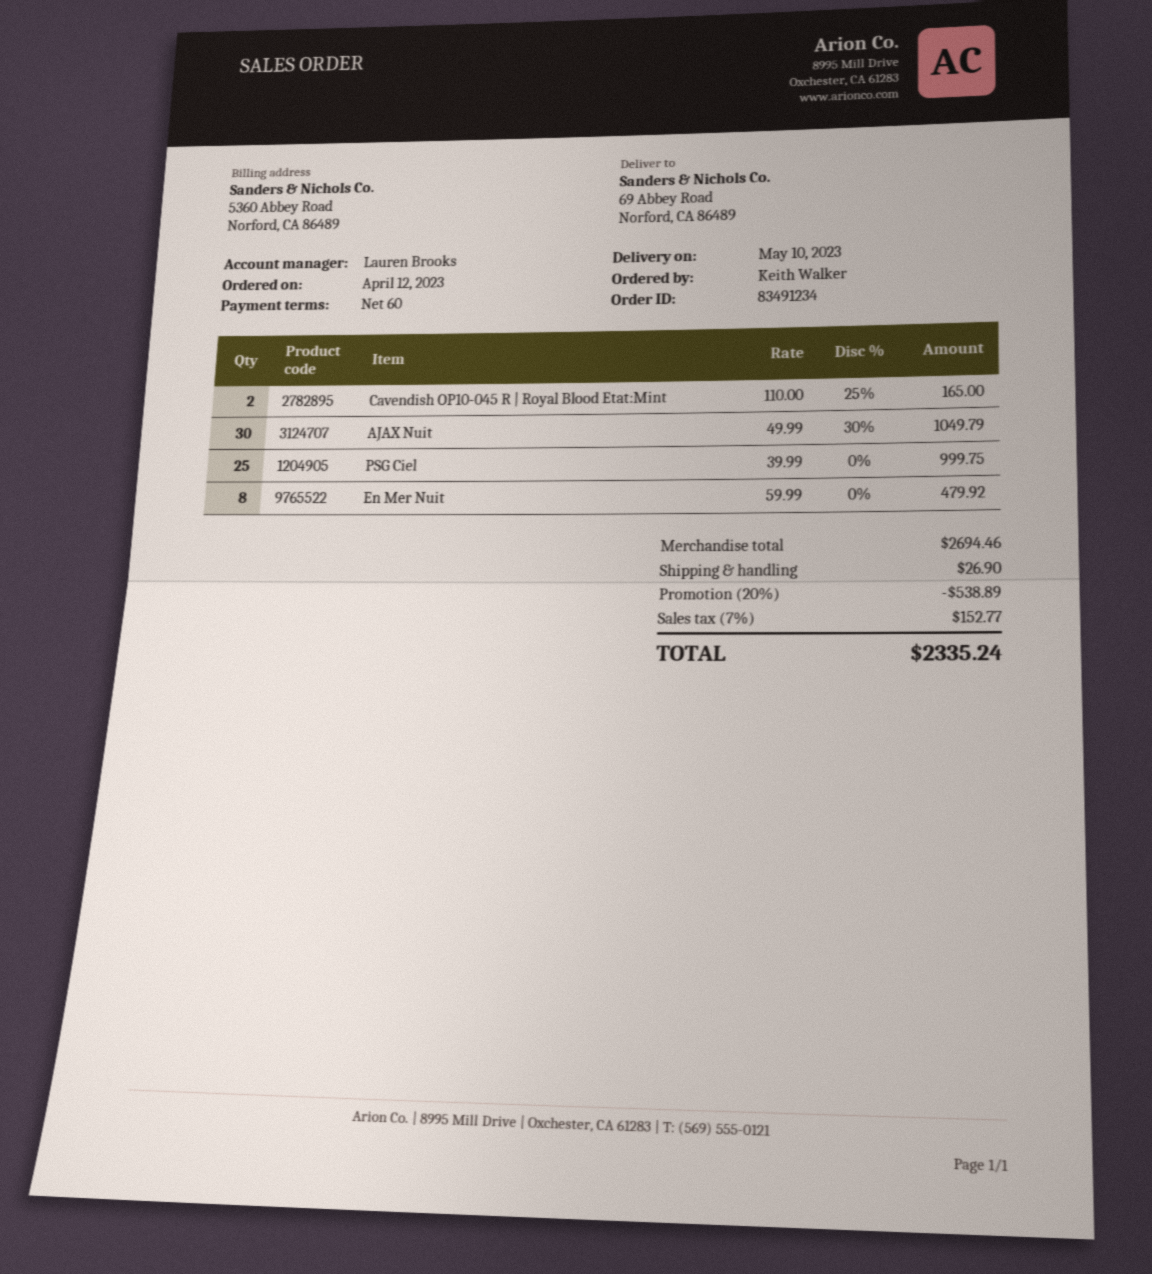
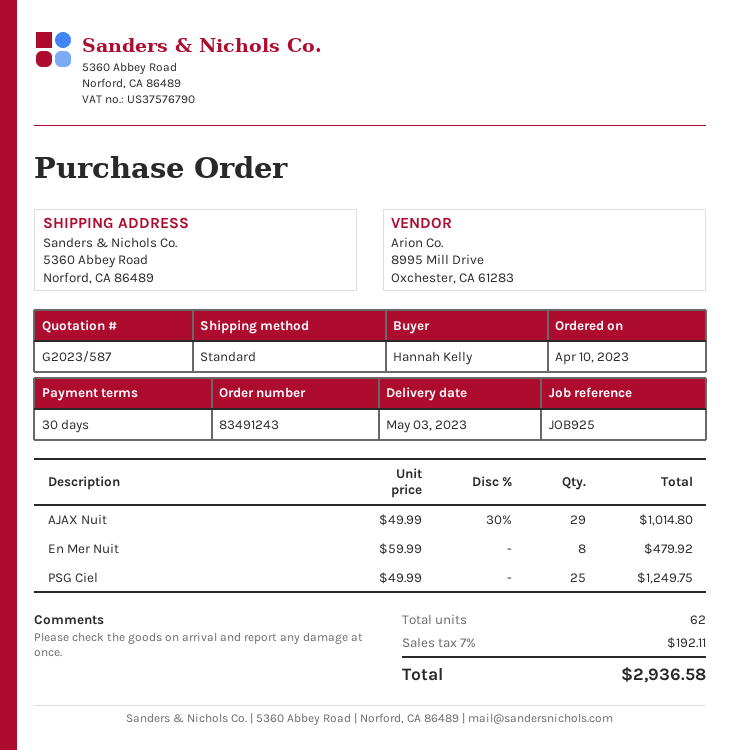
order number: 83491234 -> 83491243
order date: 2023-04-12 -> 2023-04-10
delivery date: 2023-05-10 -> 2023-05-03
payment terms: 60 days -> 30 days
ordered by: Keith Walker -> Hannah Kelly
ship to: 69 Abbey Road, Norford, CA 86489 -> 5360 Abbey Road, Norford, CA 86489
Cavendish OP10-045 R | Royal Blood Etat:Mint: 2 x 110.00 - 25% = 165.00 -> none
AJAX Nuit: 30 x 49.99 - 30% = 1049.79 -> 29 x 49.99 - 30% = 1014.80
PSG Ciel: 25 x 39.99 = 999.75 -> 25 x 49.99 = 1249.75
discount: 20% = 538.89 -> none
shipping: 26.90 -> none
tax: 7% = 152.77 -> 7% = 192.11
total: 2335.24 -> 2936.58

